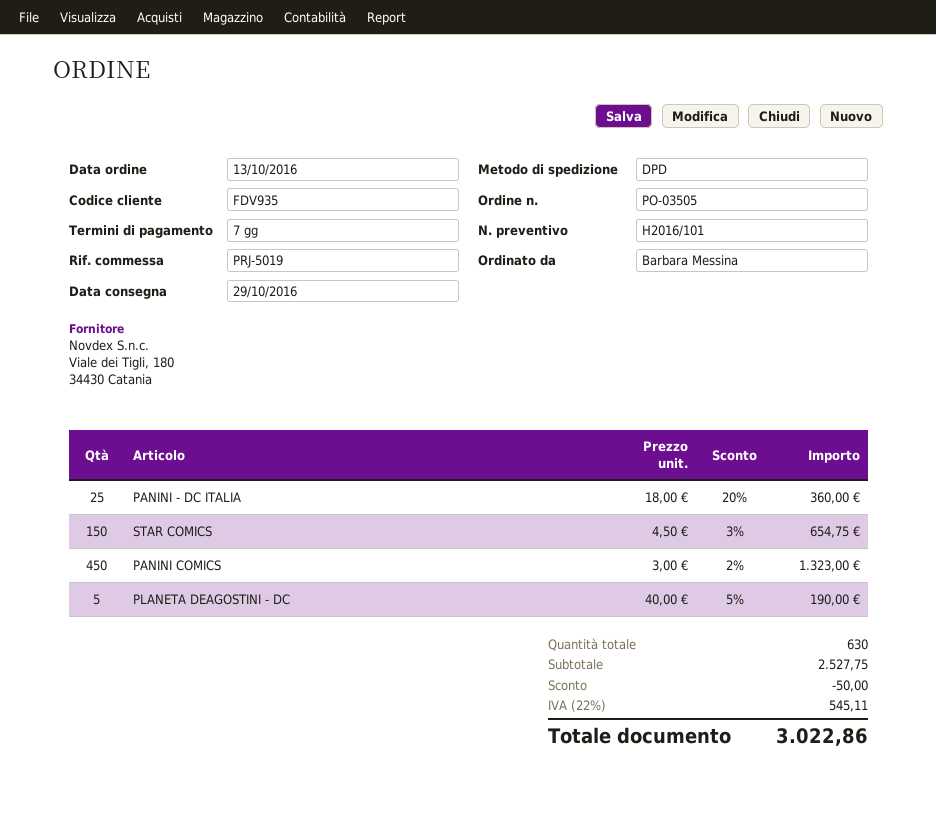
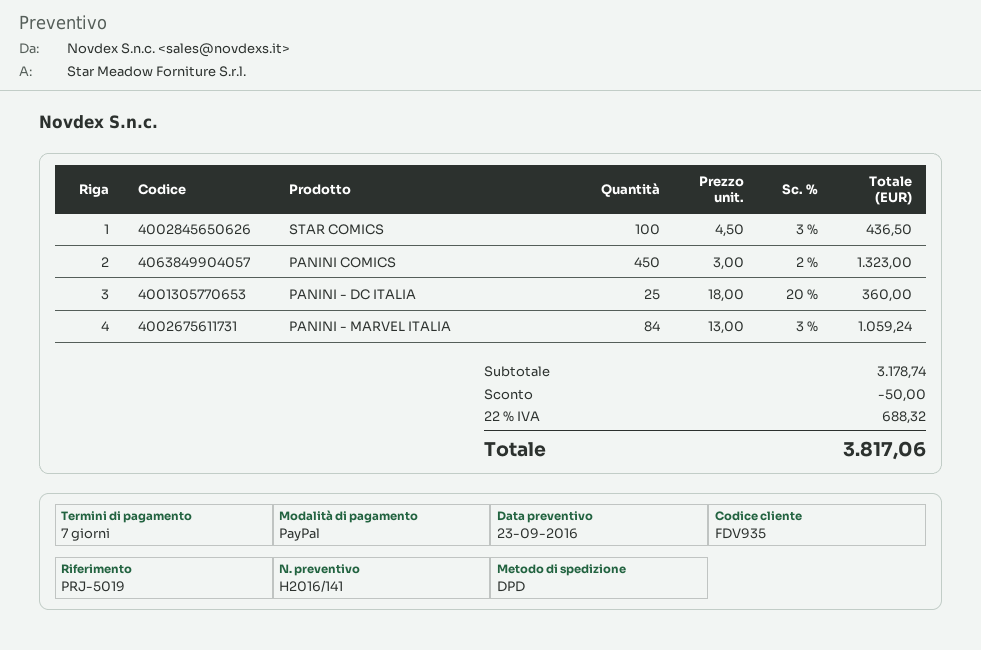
quote number: H2016/101 -> H2016/141
STAR COMICS: 150 x 4.50 - 3% = 654.75 -> 100 x 4.50 - 3% = 436.50
PLANETA DEAGOSTINI - DC: 5 x 40.00 - 5% = 190.00 -> none
PANINI - MARVEL ITALIA: none -> 84 x 13.00 - 3% = 1059.24
subtotal: 2527.75 -> 3178.74
tax: 22% = 545.11 -> 22% = 688.32
total: 3022.86 -> 3817.06

